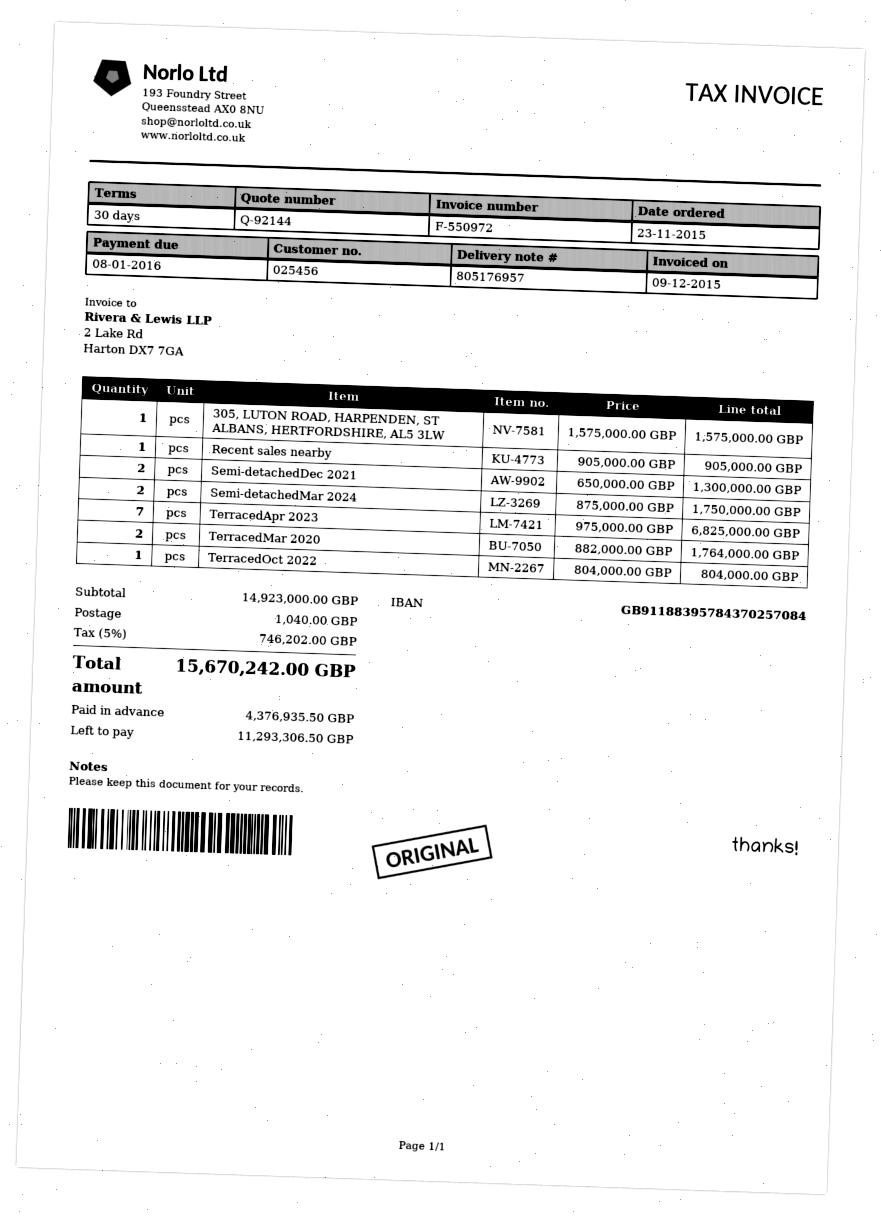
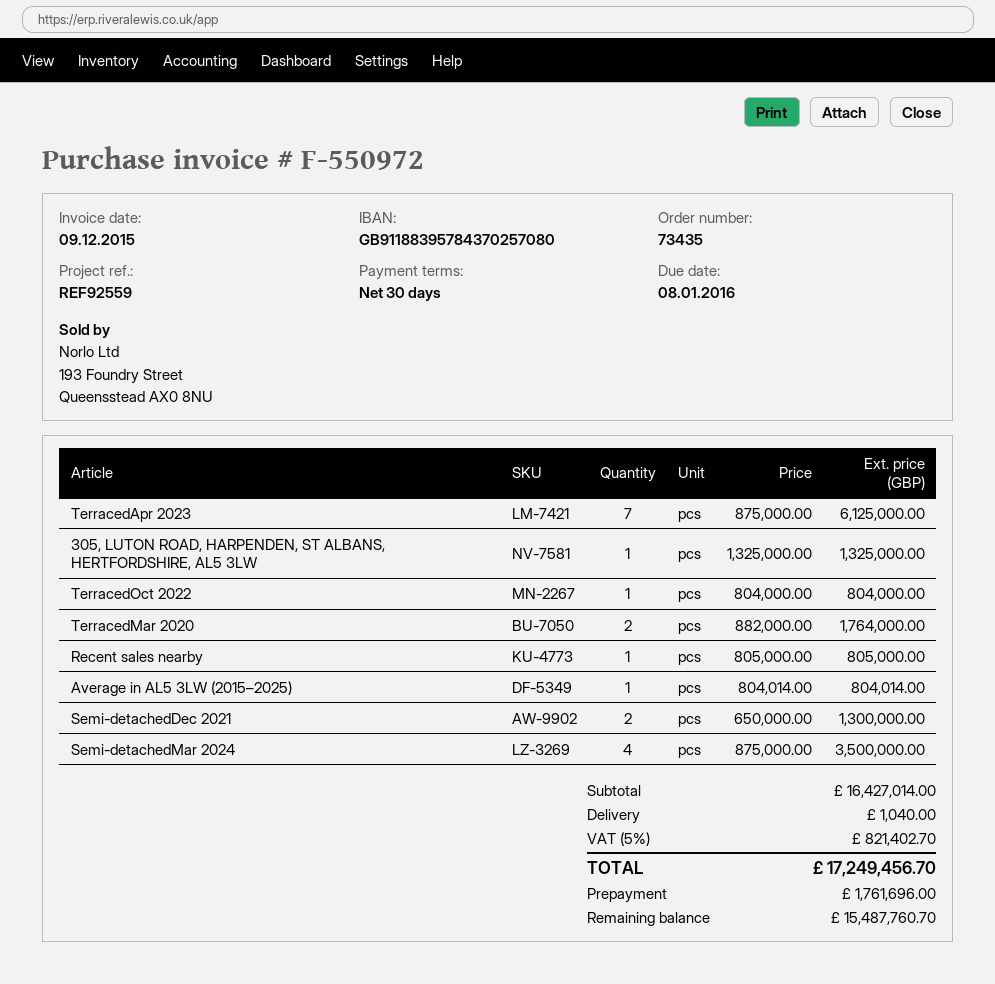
bank account: GB91188395784370257084 -> GB91188395784370257080
305, LUTON ROAD, HARPENDEN, ST ALBANS, HERTFORDSHIRE, AL5 3LW: 1 x 1575000.00 = 1575000.00 -> 1 x 1325000.00 = 1325000.00
Recent sales nearby: 1 x 905000.00 = 905000.00 -> 1 x 805000.00 = 805000.00
Semi-detachedMar 2024: 2 x 875000.00 = 1750000.00 -> 4 x 875000.00 = 3500000.00
TerracedApr 2023: 7 x 975000.00 = 6825000.00 -> 7 x 875000.00 = 6125000.00
Average in AL5 3LW (2015–2025): none -> 1 x 804014.00 = 804014.00
subtotal: 14923000.00 -> 16427014.00
tax: 5% = 746202.00 -> 5% = 821402.70
total: 15670242.00 -> 17249456.70
deposit: 4376935.50 -> 1761696.00
balance: 11293306.50 -> 15487760.70

